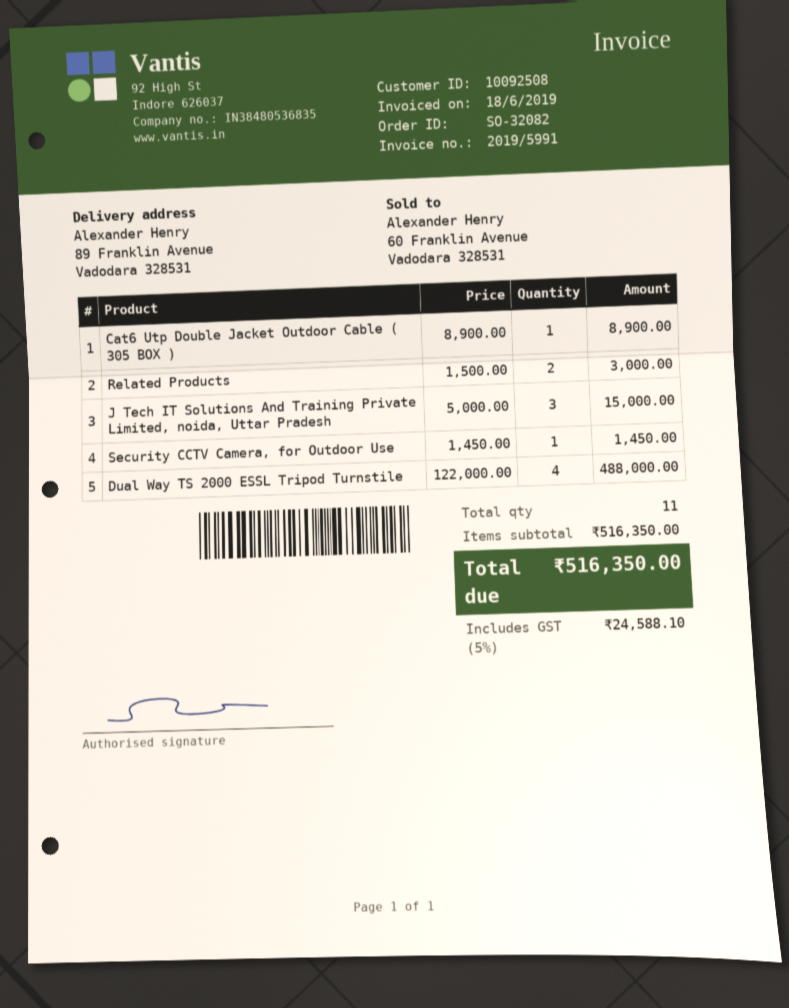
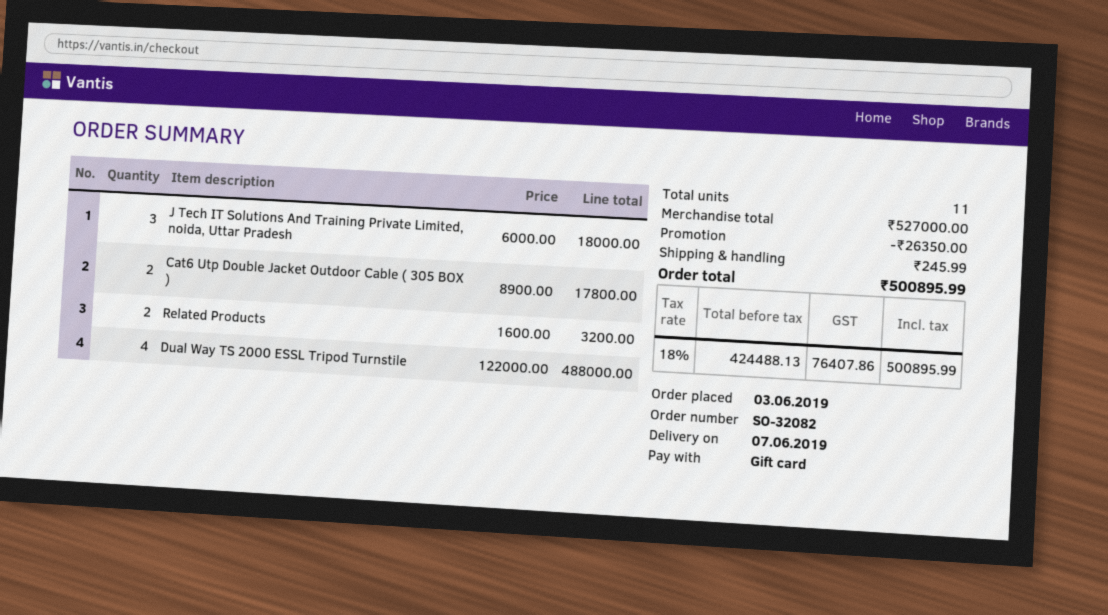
Cat6 Utp Double Jacket Outdoor Cable ( 305 BOX ): 1 x 8900.00 = 8900.00 -> 2 x 8900.00 = 17800.00
Related Products: 2 x 1500.00 = 3000.00 -> 2 x 1600.00 = 3200.00
J Tech IT Solutions And Training Private Limited, noida, Uttar Pradesh: 3 x 5000.00 = 15000.00 -> 3 x 6000.00 = 18000.00
Security CCTV Camera, for Outdoor Use: 1 x 1450.00 = 1450.00 -> none
subtotal: 516350.00 -> 527000.00
discount: none -> 26350.00
shipping: none -> 245.99
tax: 5% = 24588.10 -> 18% = 76407.86
total: 516350.00 -> 500895.99

